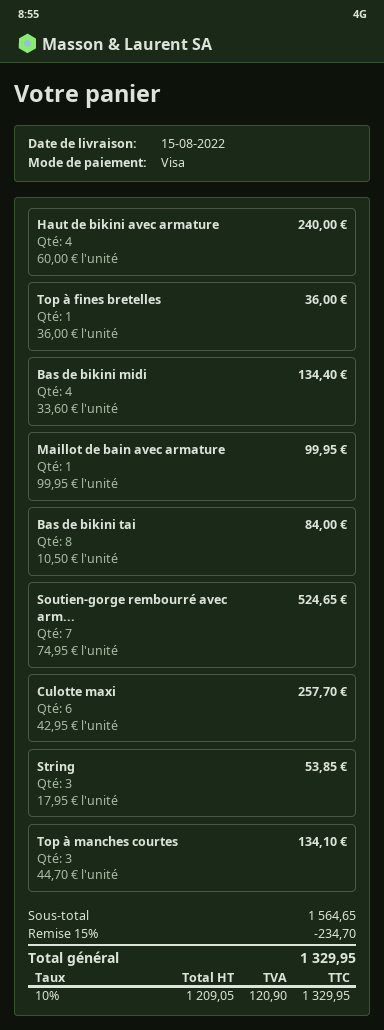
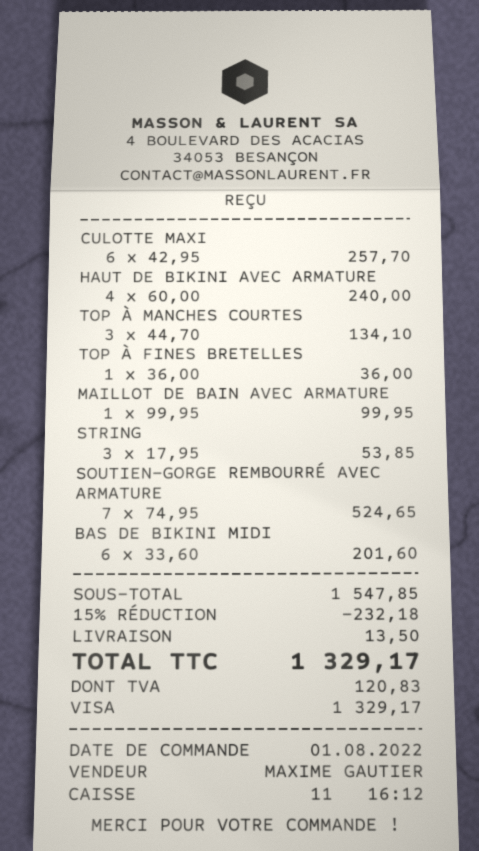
Bas de bikini midi: 4 x 33.60 = 134.40 -> 6 x 33.60 = 201.60
Bas de bikini tai: 8 x 10.50 = 84.00 -> none
subtotal: 1564.65 -> 1547.85
discount: 15% = 234.70 -> 15% = 232.18
shipping: none -> 13.50
tax: 120.90 -> 120.83
total: 1329.95 -> 1329.17

